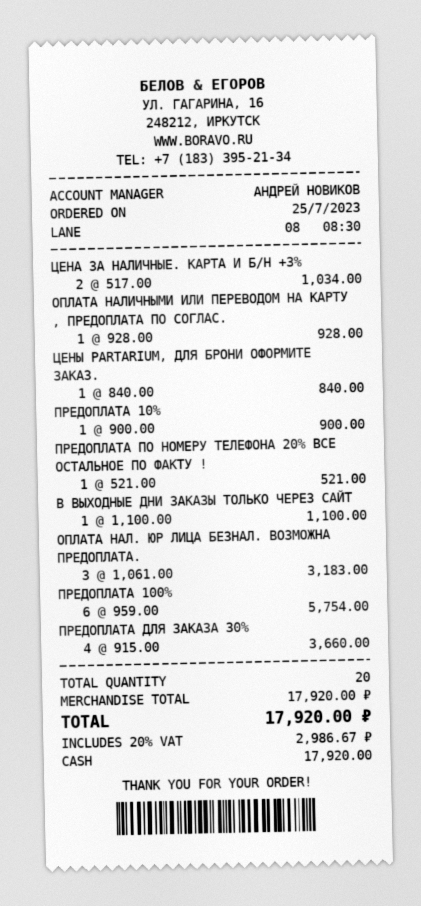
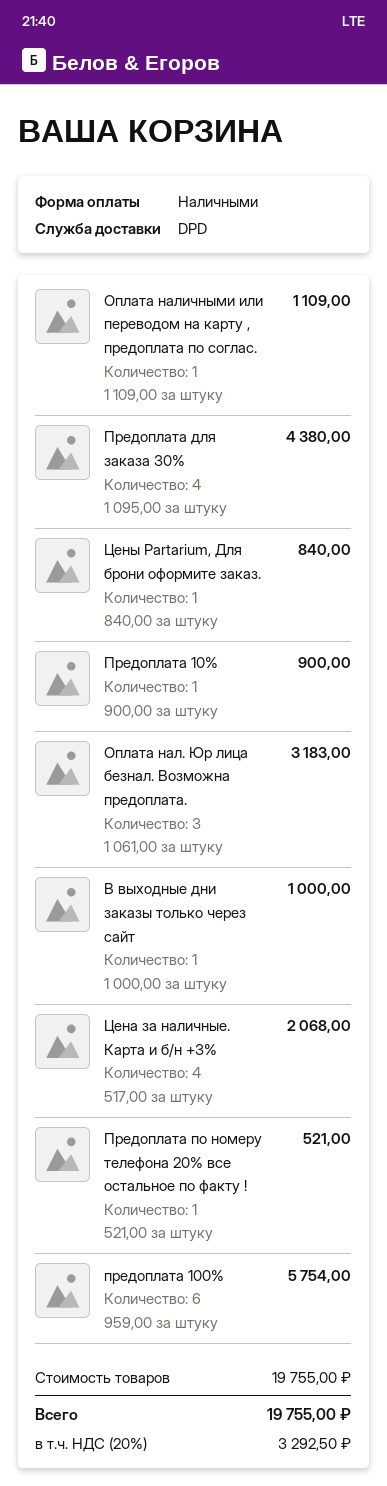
ЦЕНА ЗА НАЛИЧНЫЕ. КАРТА И Б/Н +3%: 2 x 517.00 = 1034.00 -> 4 x 517.00 = 2068.00
ОПЛАТА НАЛИЧНЫМИ ИЛИ ПЕРЕВОДОМ НА КАРТУ , ПРЕДОПЛАТА ПО СОГЛАС.: 1 x 928.00 = 928.00 -> 1 x 1109.00 = 1109.00
В ВЫХОДНЫЕ ДНИ ЗАКАЗЫ ТОЛЬКО ЧЕРЕЗ САЙТ: 1 x 1100.00 = 1100.00 -> 1 x 1000.00 = 1000.00
ПРЕДОПЛАТА ДЛЯ ЗАКАЗА 30%: 4 x 915.00 = 3660.00 -> 4 x 1095.00 = 4380.00
subtotal: 17920.00 -> 19755.00
tax: 20% = 2986.67 -> 20% = 3292.50
total: 17920.00 -> 19755.00

